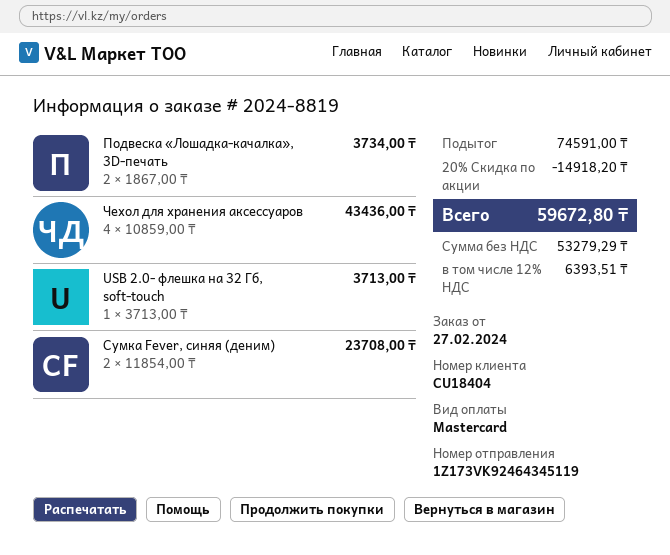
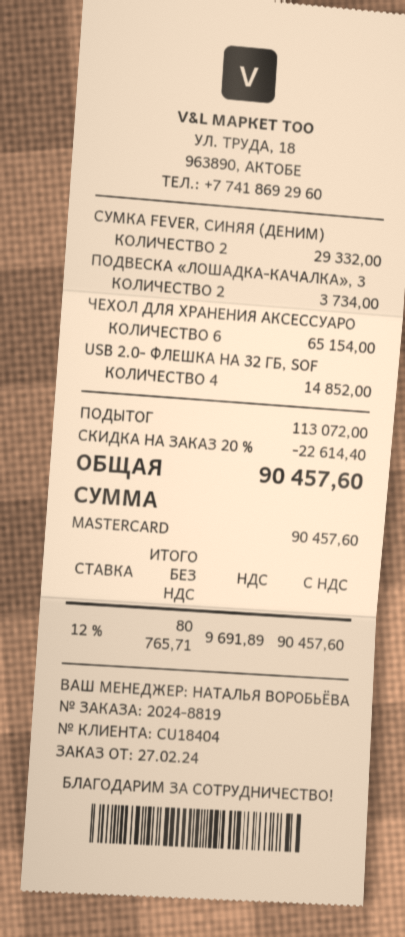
Чехол для хранения аксессуаров: 4 for 43436.00 -> 6 for 65154.00
USB 2.0- флешка на 32 Гб, soft-touch: 1 for 3713.00 -> 4 for 14852.00
Сумка Fever, синяя (деним): 2 for 23708.00 -> 2 for 29332.00
subtotal: 74591.00 -> 113072.00
discount: 20% = 14918.20 -> 20% = 22614.40
net: 53279.29 -> 80765.71
tax: 12% = 6393.51 -> 12% = 9691.89
total: 59672.80 -> 90457.60

